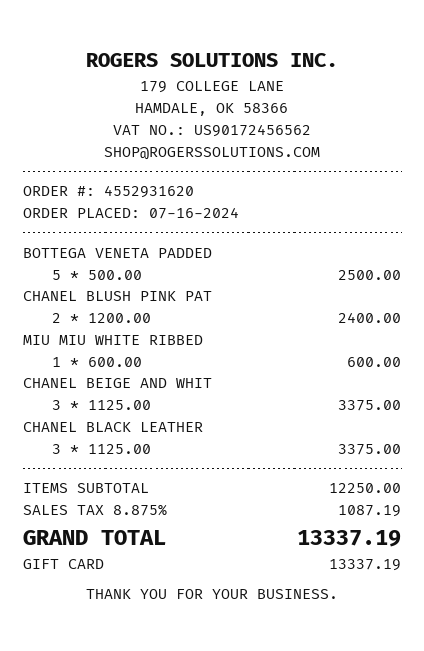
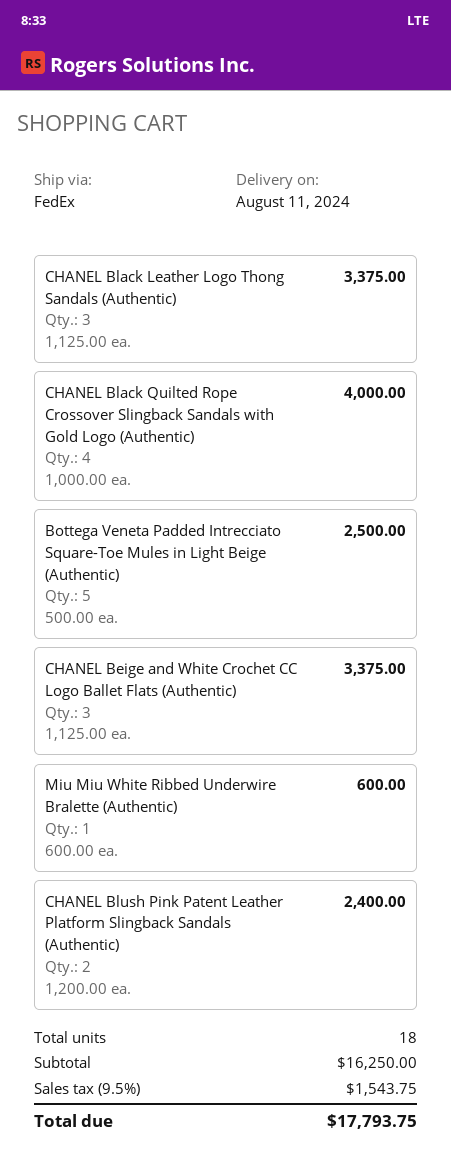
CHANEL Black Quilted Rope Crossover Slingback Sandals with Gold Logo (Authentic): none -> 4 x 1000.00 = 4000.00
subtotal: 12250.00 -> 16250.00
tax: 8.875% = 1087.19 -> 9.5% = 1543.75
total: 13337.19 -> 17793.75

